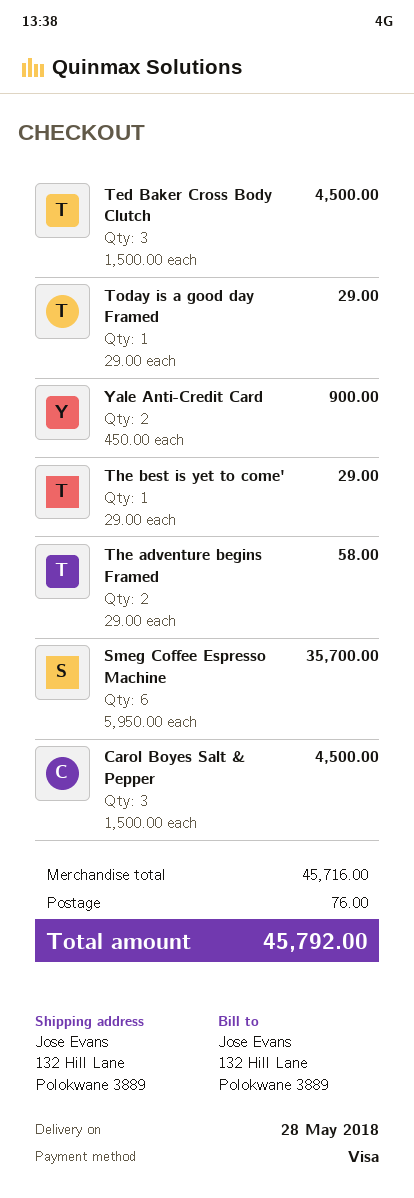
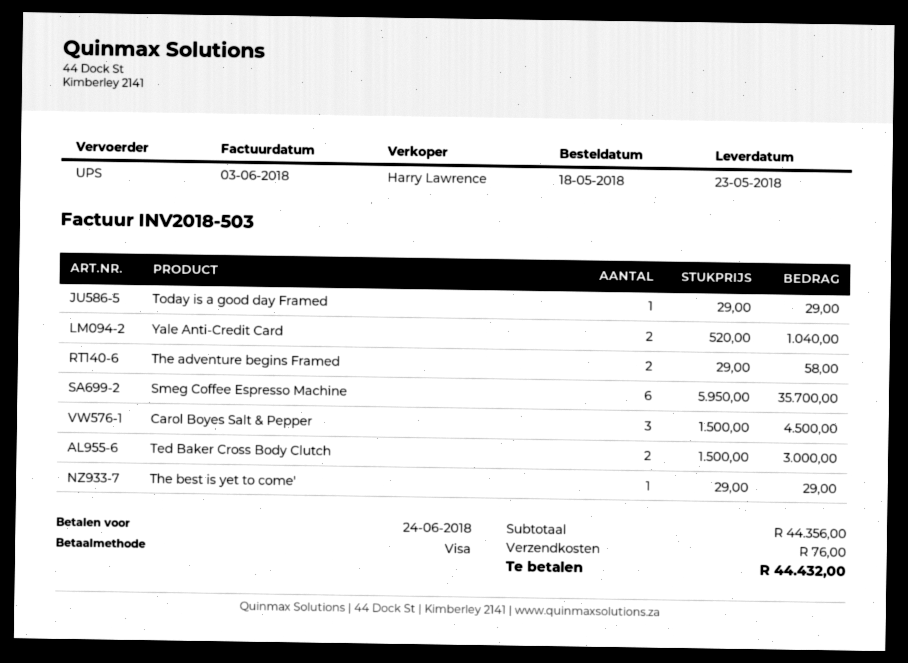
delivery date: 2018-05-28 -> 2018-05-23
Ted Baker Cross Body Clutch: 3 x 1500.00 = 4500.00 -> 2 x 1500.00 = 3000.00
Yale Anti-Credit Card: 2 x 450.00 = 900.00 -> 2 x 520.00 = 1040.00
subtotal: 45716.00 -> 44356.00
total: 45792.00 -> 44432.00

